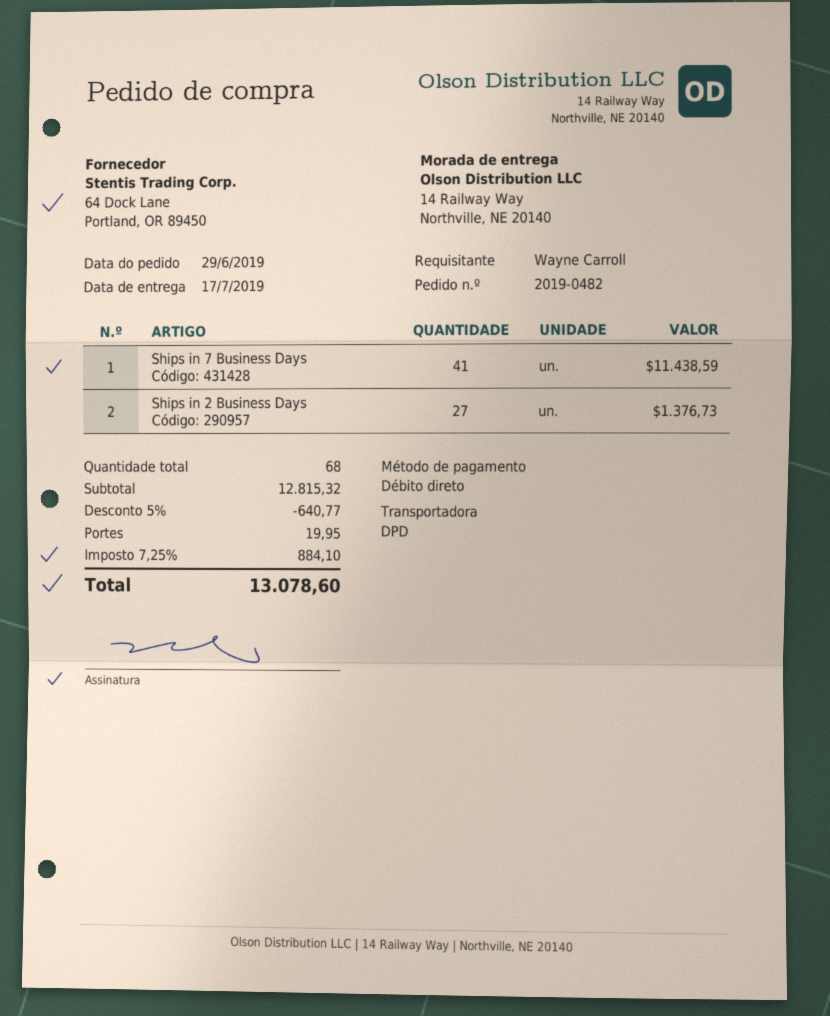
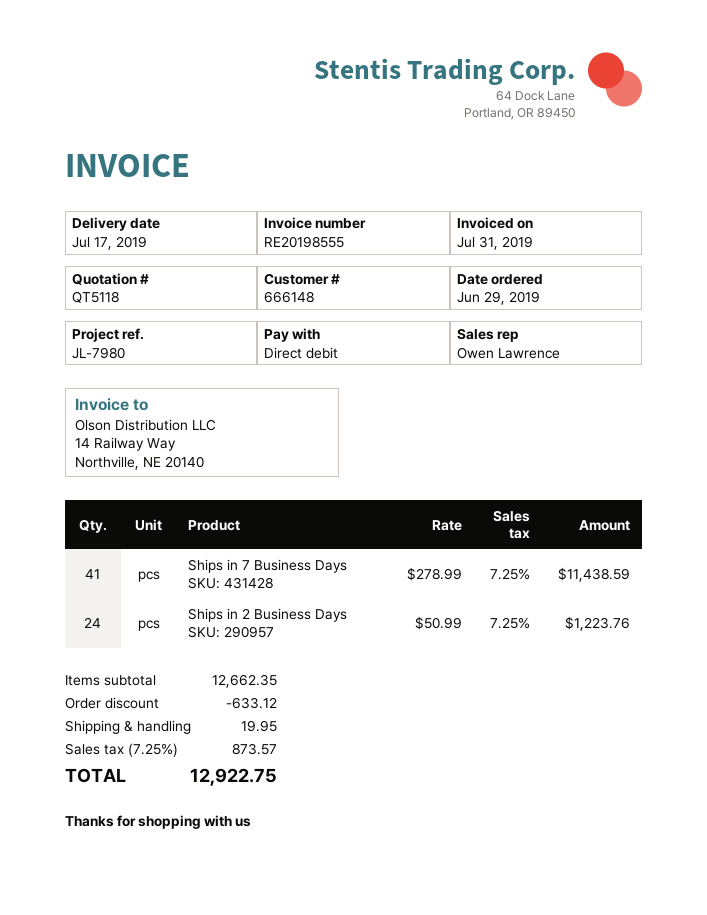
Ships in 2 Business Days: 27 for 1376.73 -> 24 for 1223.76
subtotal: 12815.32 -> 12662.35
discount: 640.77 -> 633.12
tax: 7.25% = 884.10 -> 7.25% = 873.57
total: 13078.60 -> 12922.75

